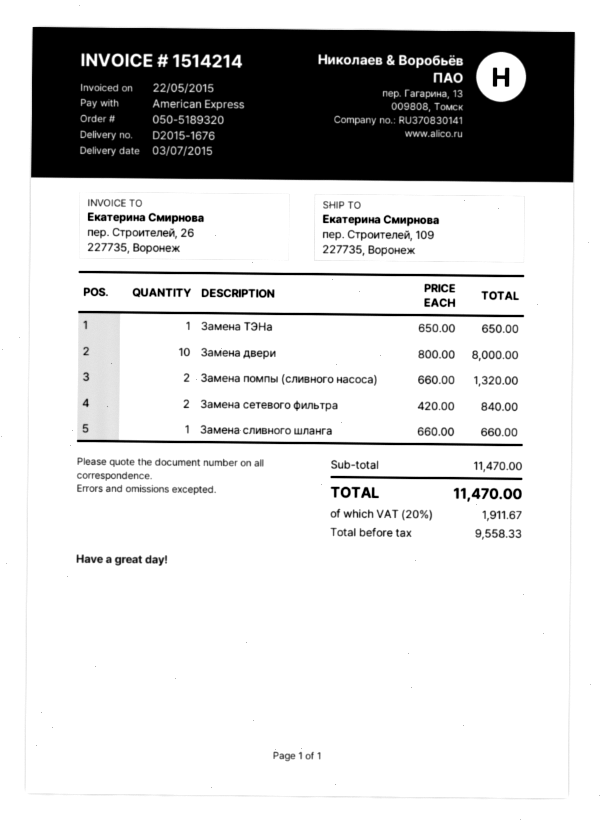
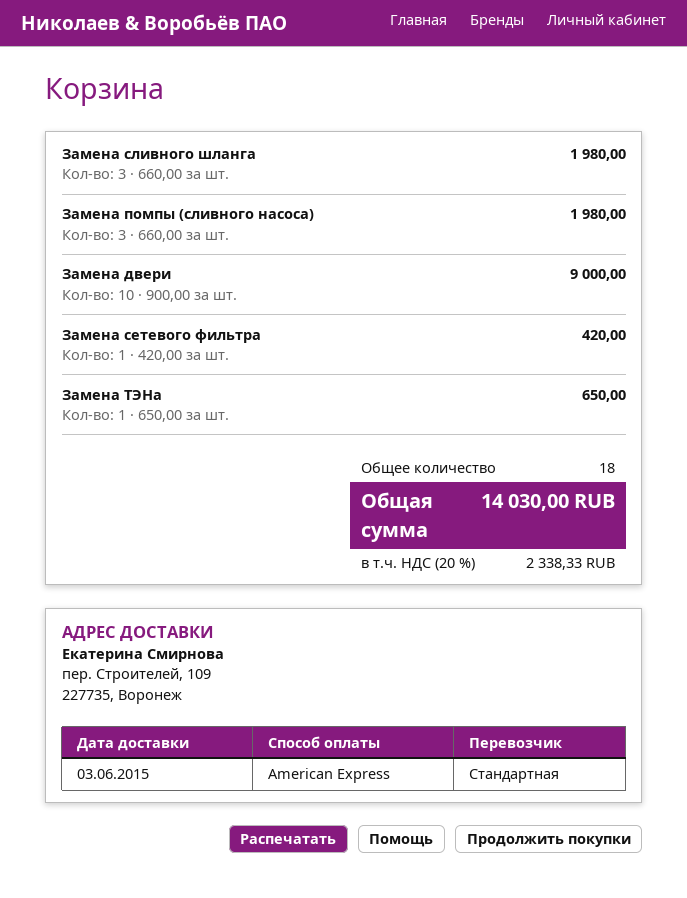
delivery date: 2015-07-03 -> 2015-06-03
Замена двери: 10 x 800.00 = 8000.00 -> 10 x 900.00 = 9000.00
Замена помпы (сливного насоса): 2 x 660.00 = 1320.00 -> 3 x 660.00 = 1980.00
Замена сетевого фильтра: 2 x 420.00 = 840.00 -> 1 x 420.00 = 420.00
Замена сливного шланга: 1 x 660.00 = 660.00 -> 3 x 660.00 = 1980.00
tax: 20% = 1911.67 -> 20% = 2338.33
total: 11470.00 -> 14030.00

